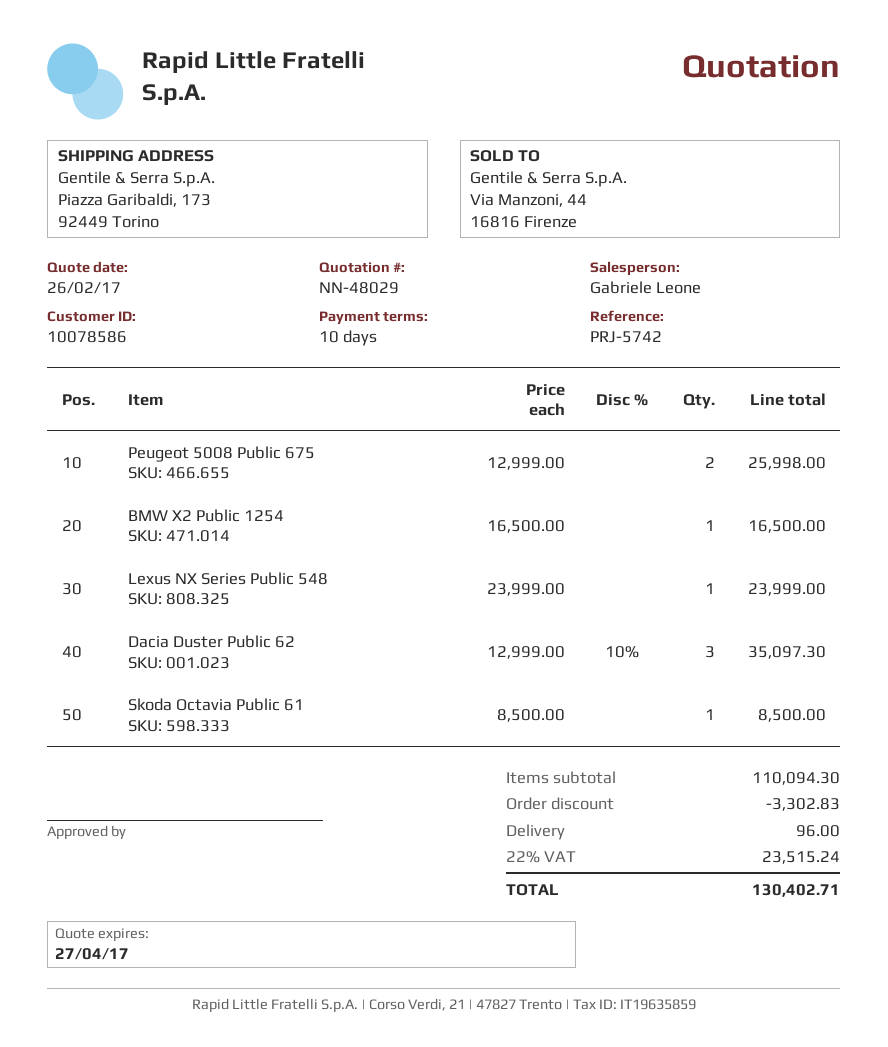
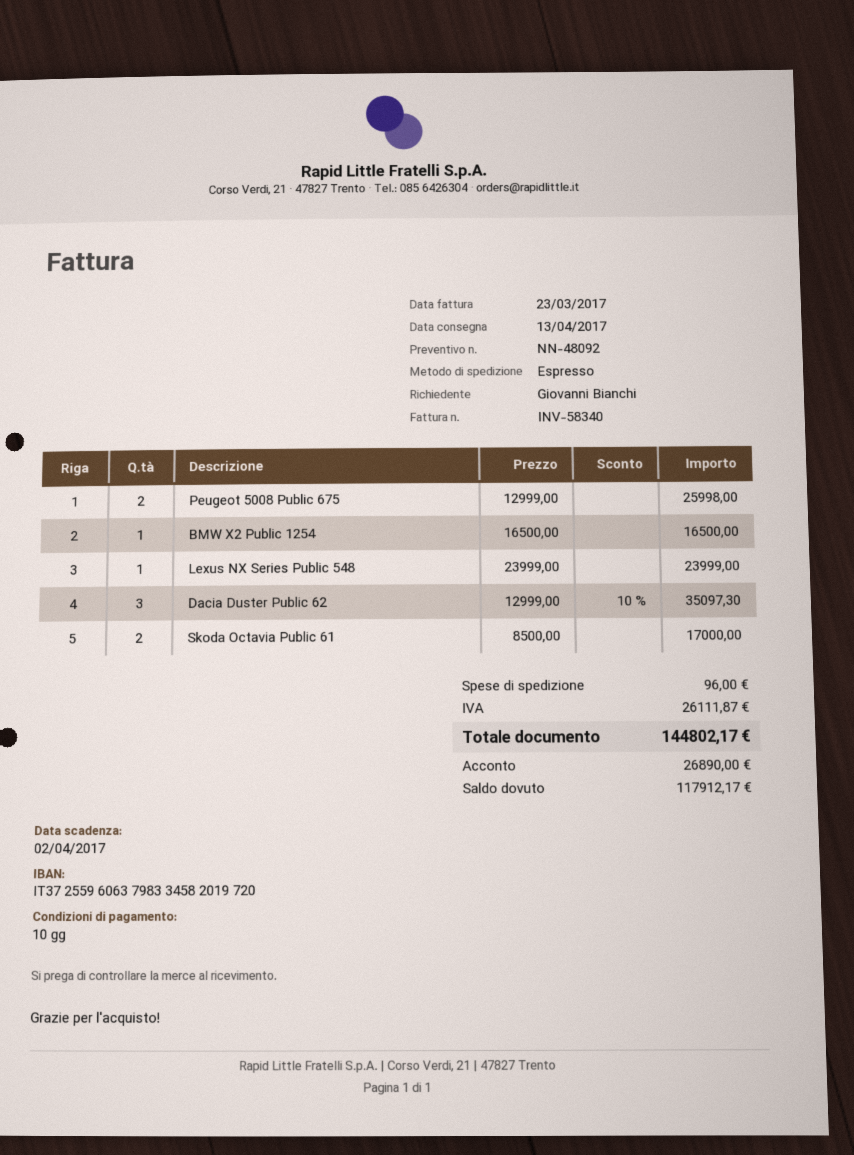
quote number: NN-48029 -> NN-48092
Skoda Octavia Public 61: 1 x 8500.00 = 8500.00 -> 2 x 8500.00 = 17000.00
discount: 3302.83 -> none
tax: 23515.24 -> 26111.87
total: 130402.71 -> 144802.17

